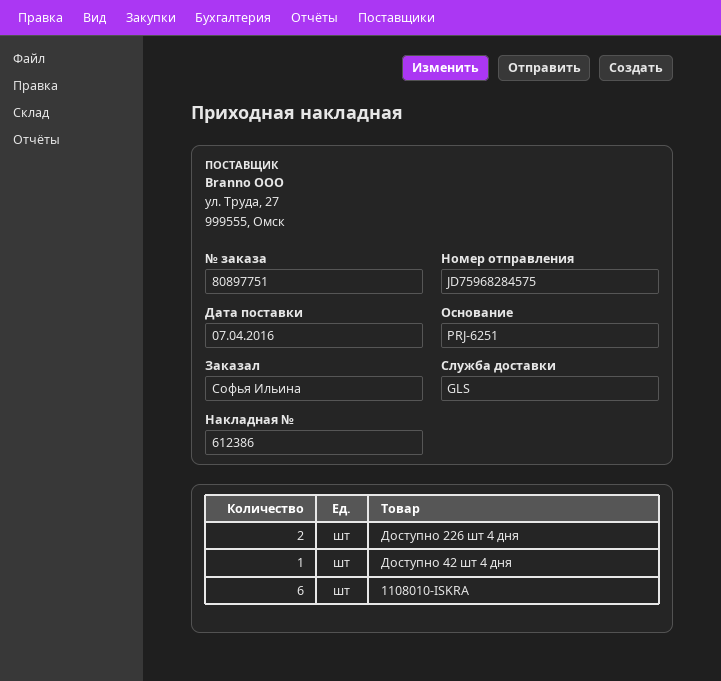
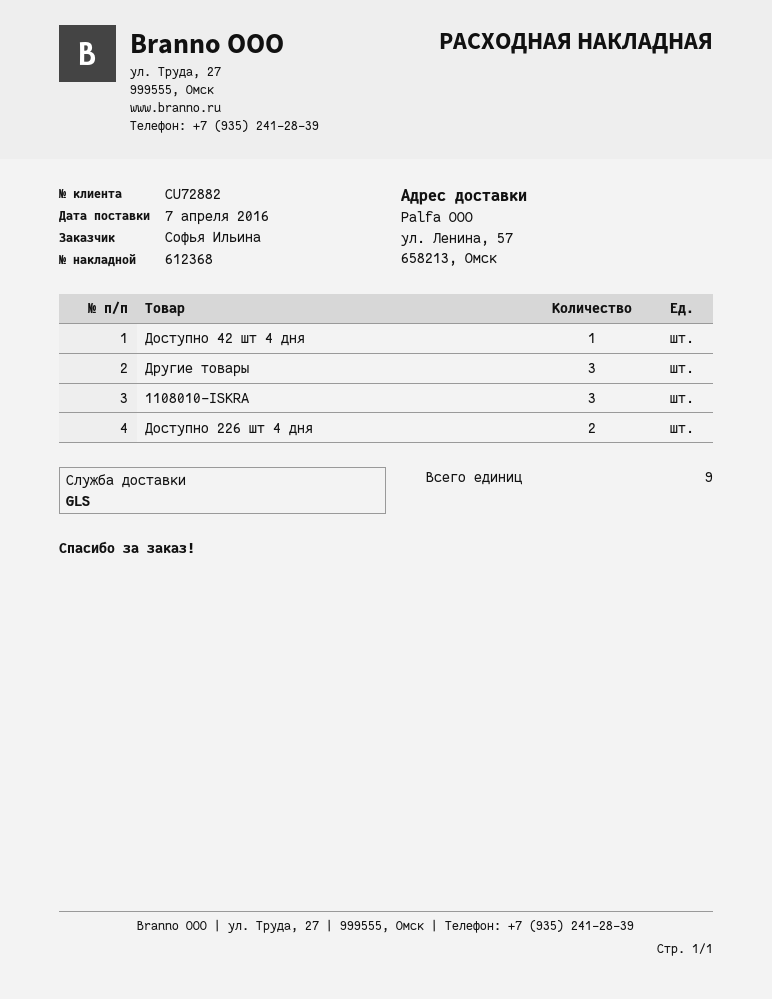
delivery note number: 612386 -> 612368
1108010-ISKRA: 6 -> 3
Другие товары: none -> 3

